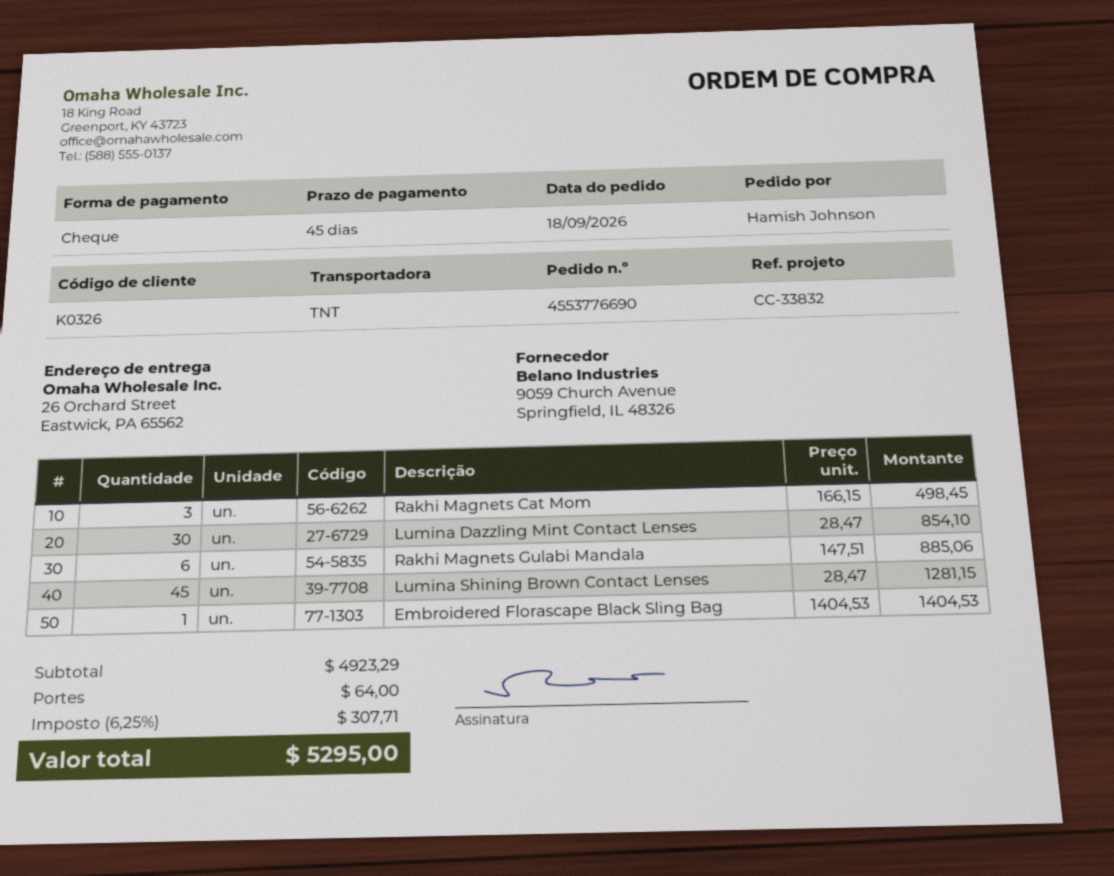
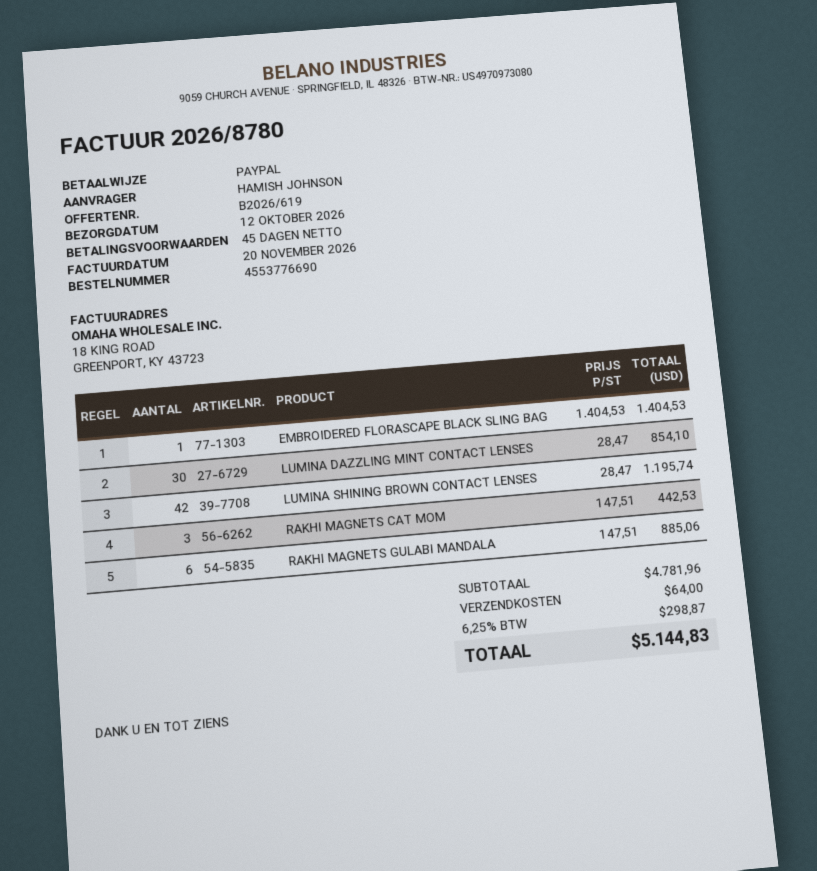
payment method: cheque -> PayPal
Rakhi Magnets Cat Mom: 3 x 166.15 = 498.45 -> 3 x 147.51 = 442.53
Lumina Shining Brown Contact Lenses: 45 x 28.47 = 1281.15 -> 42 x 28.47 = 1195.74
subtotal: 4923.29 -> 4781.96
tax: 6.25% = 307.71 -> 6.25% = 298.87
total: 5295.00 -> 5144.83

